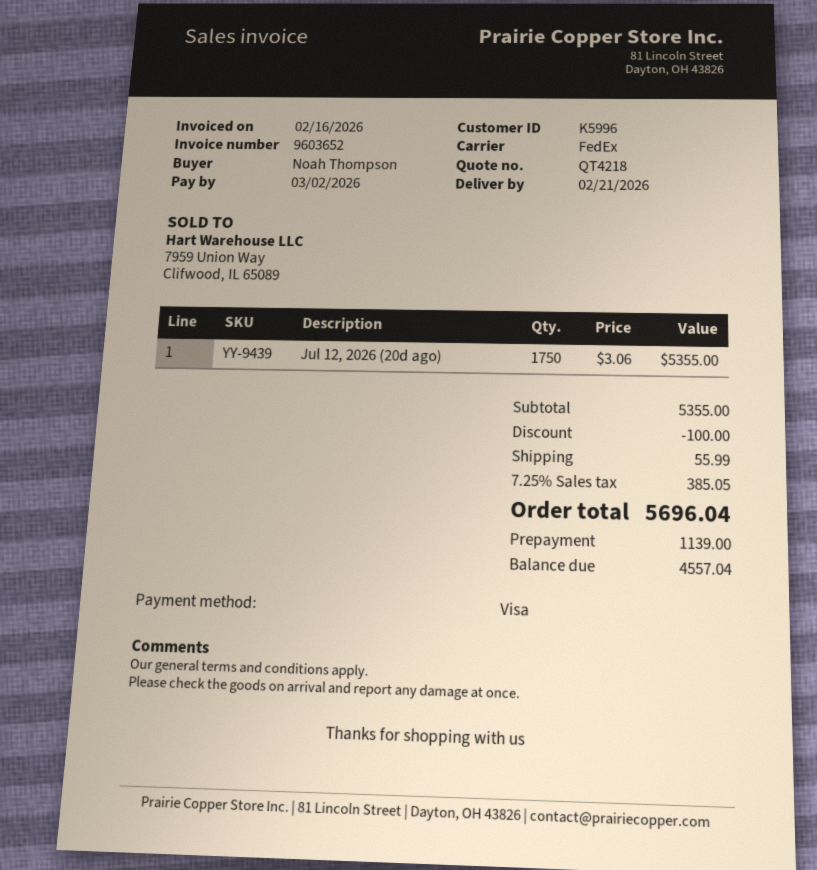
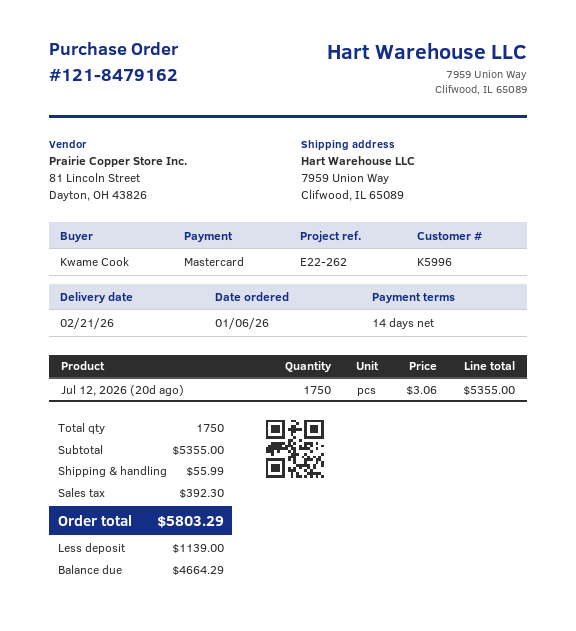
ordered by: Noah Thompson -> Kwame Cook
payment method: Visa -> Mastercard
discount: 100.00 -> none
tax: 385.05 -> 392.30
total: 5696.04 -> 5803.29
balance: 4557.04 -> 4664.29

